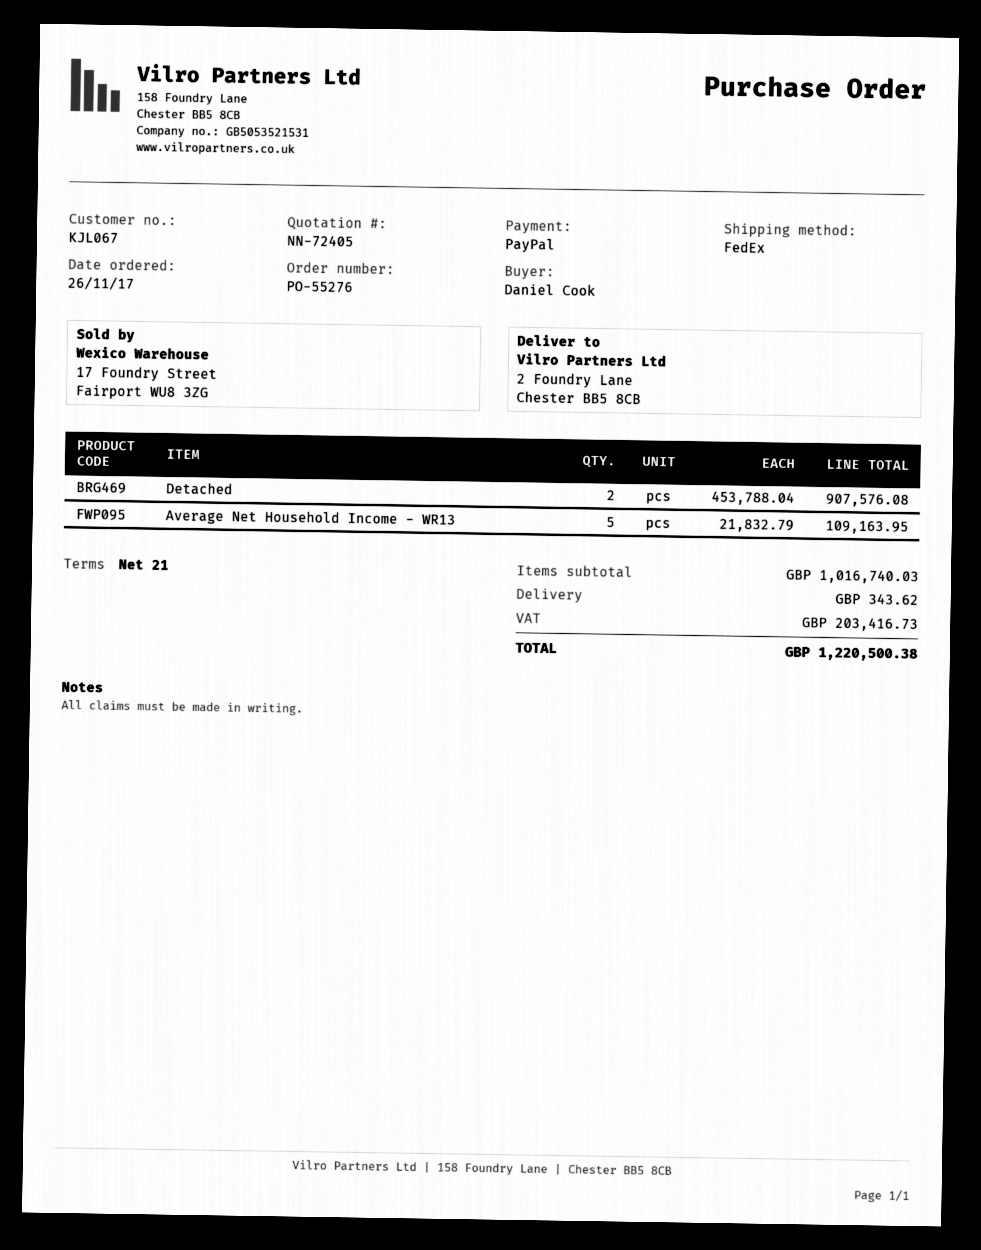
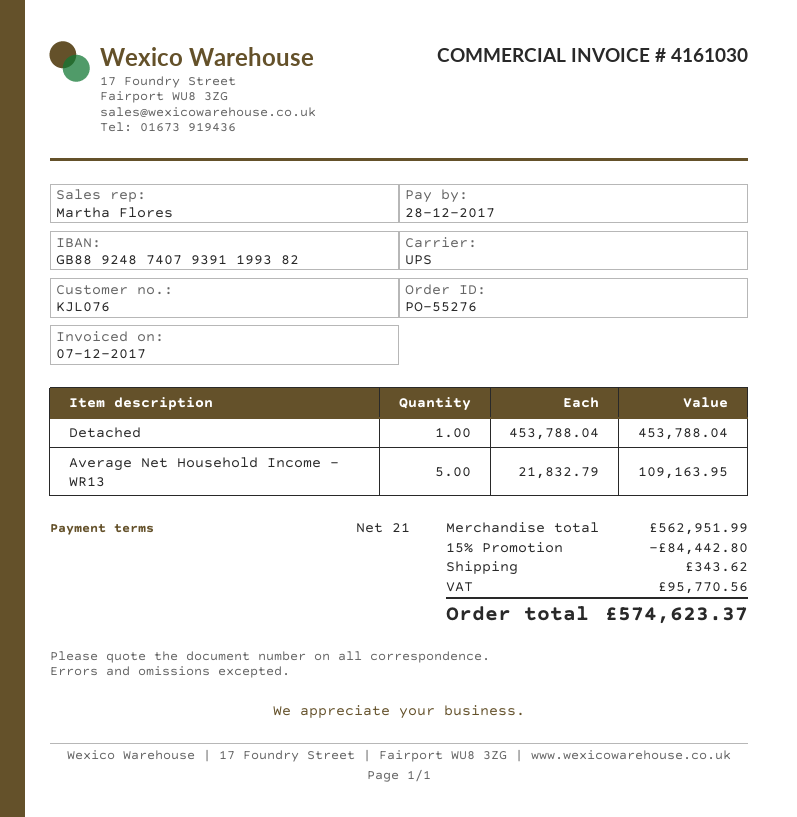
customer number: KJL067 -> KJL076
shipping method: FedEx -> UPS
Detached: 2 x 453788.04 = 907576.08 -> 1 x 453788.04 = 453788.04
subtotal: 1016740.03 -> 562951.99
discount: none -> 15% = 84442.80
tax: 203416.73 -> 95770.56
total: 1220500.38 -> 574623.37

